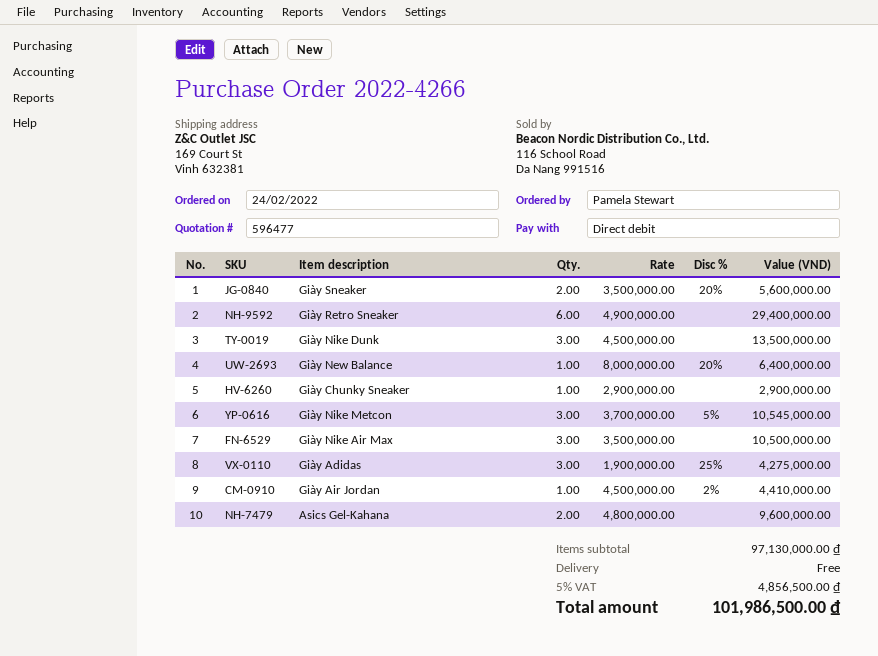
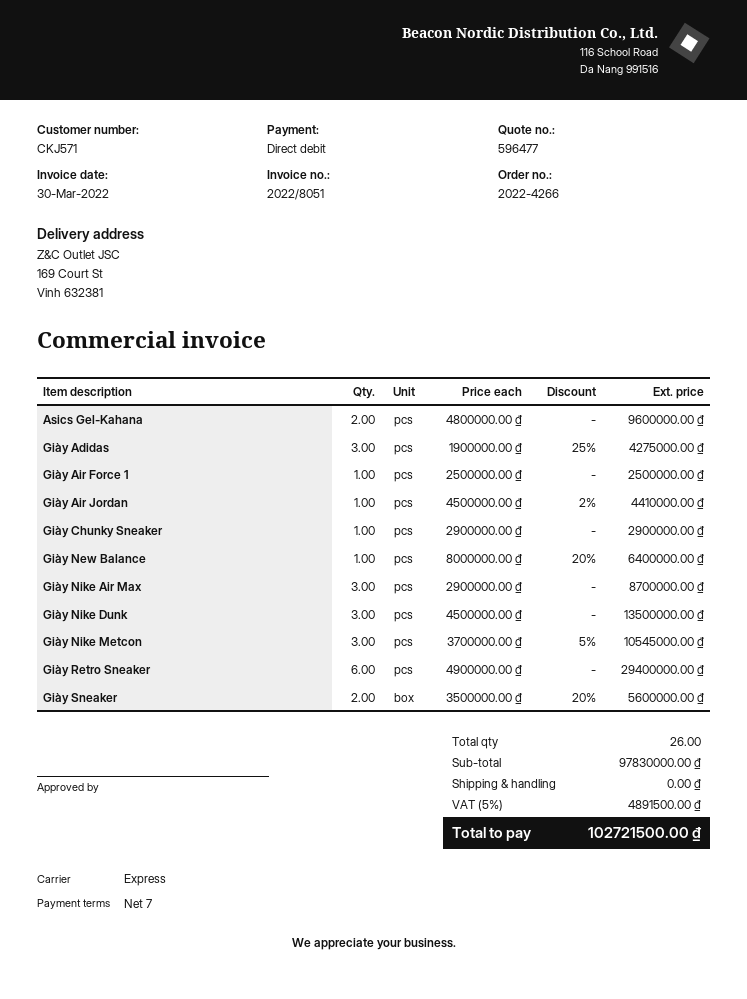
Giày Nike Air Max: 3 x 3500000.00 = 10500000.00 -> 3 x 2900000.00 = 8700000.00
Giày Air Force 1: none -> 1 x 2500000.00 = 2500000.00
subtotal: 97130000.00 -> 97830000.00
tax: 5% = 4856500.00 -> 5% = 4891500.00
total: 101986500.00 -> 102721500.00

